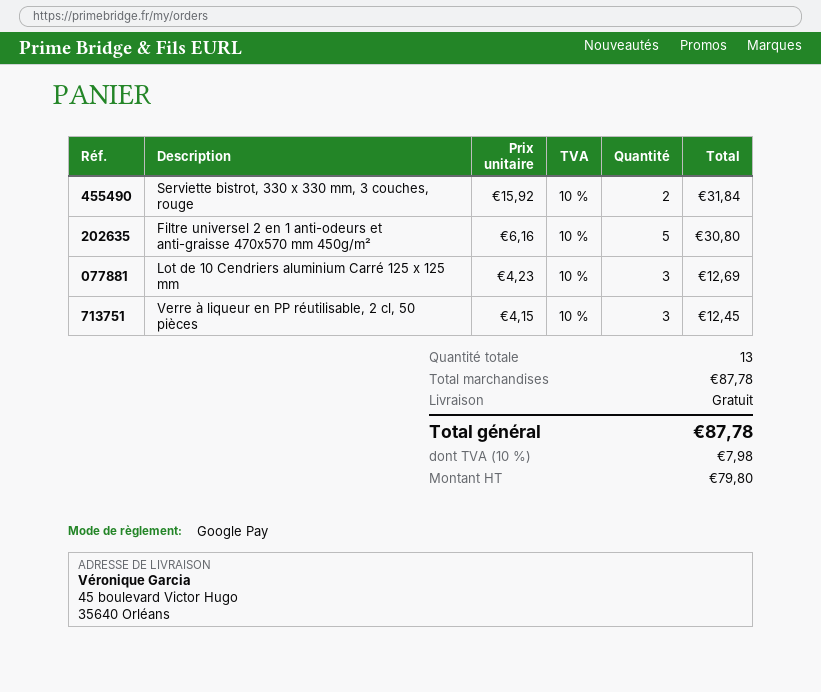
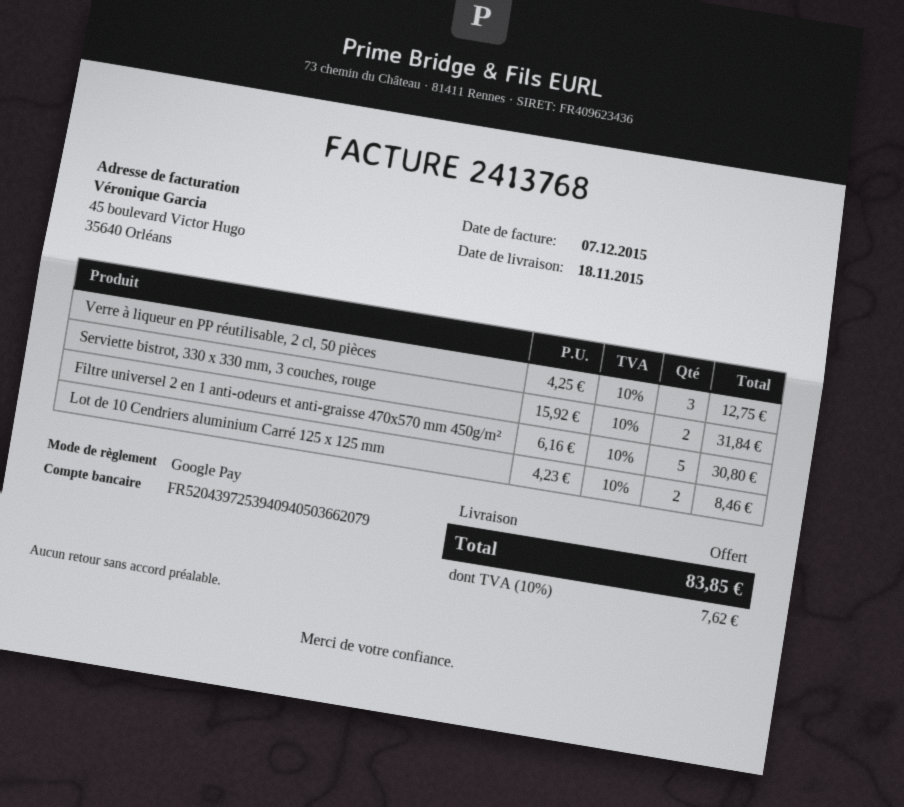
Lot de 10 Cendriers aluminium Carré 125 x 125 mm: 3 x 4.23 = 12.69 -> 2 x 4.23 = 8.46
Verre à liqueur en PP réutilisable, 2 cl, 50 pièces: 3 x 4.15 = 12.45 -> 3 x 4.25 = 12.75
tax: 10% = 7.98 -> 10% = 7.62
total: 87.78 -> 83.85

